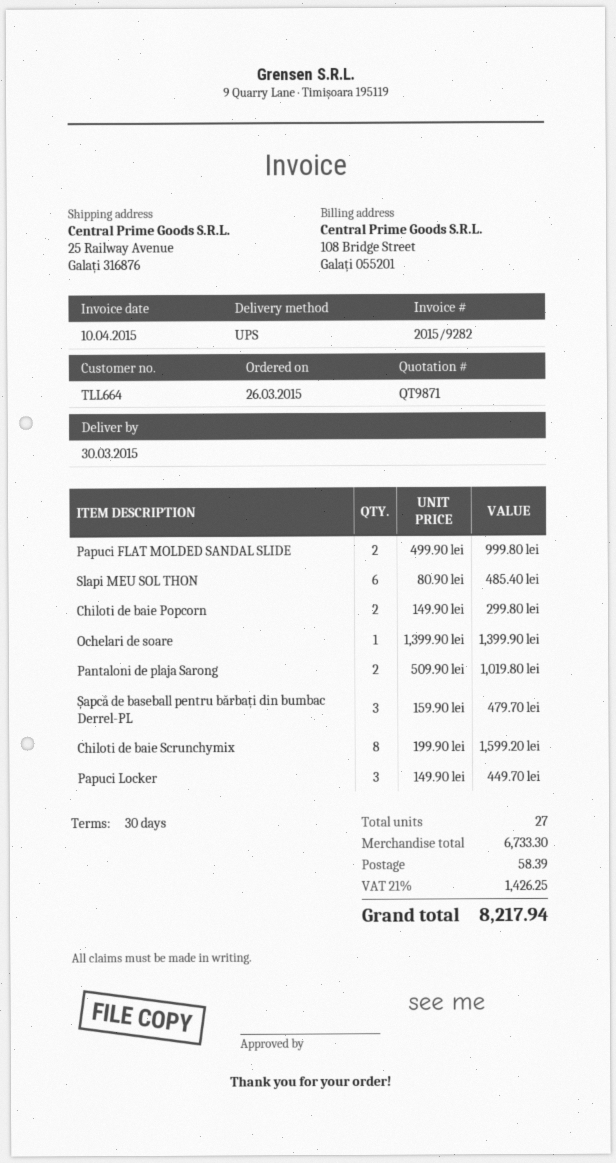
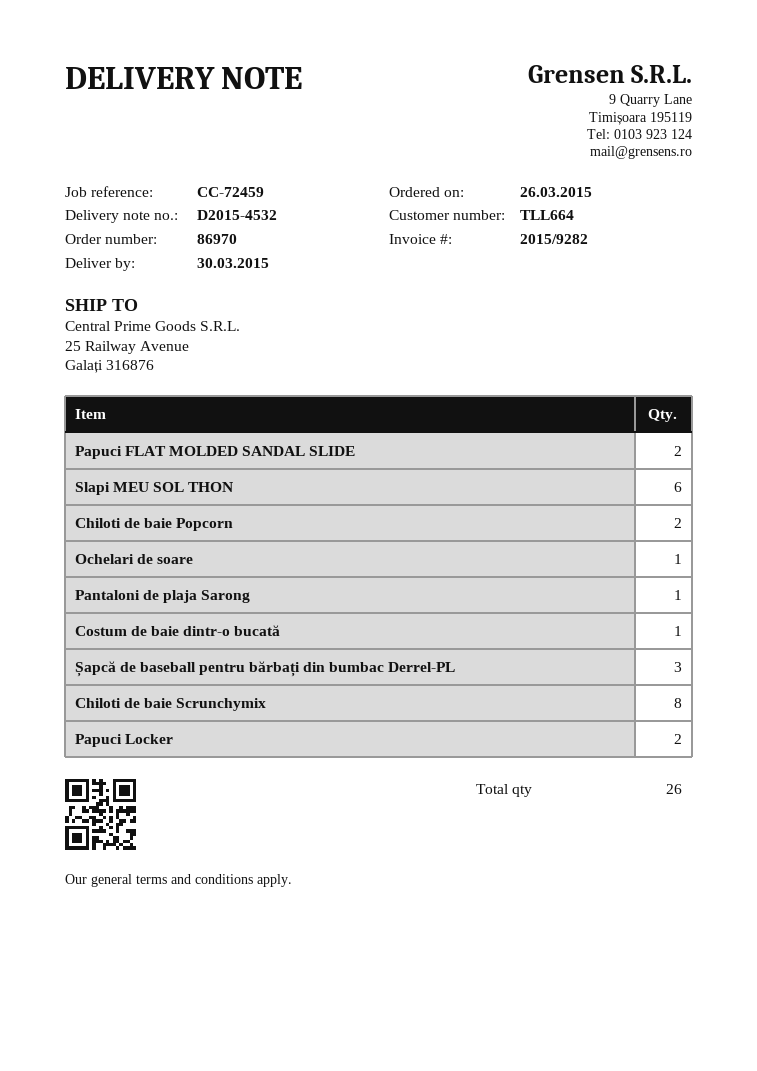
Pantaloni de plaja Sarong: 2 -> 1
Papuci Locker: 3 -> 2
Costum de baie dintr-o bucată: none -> 1
total quantity: 27 -> 26

